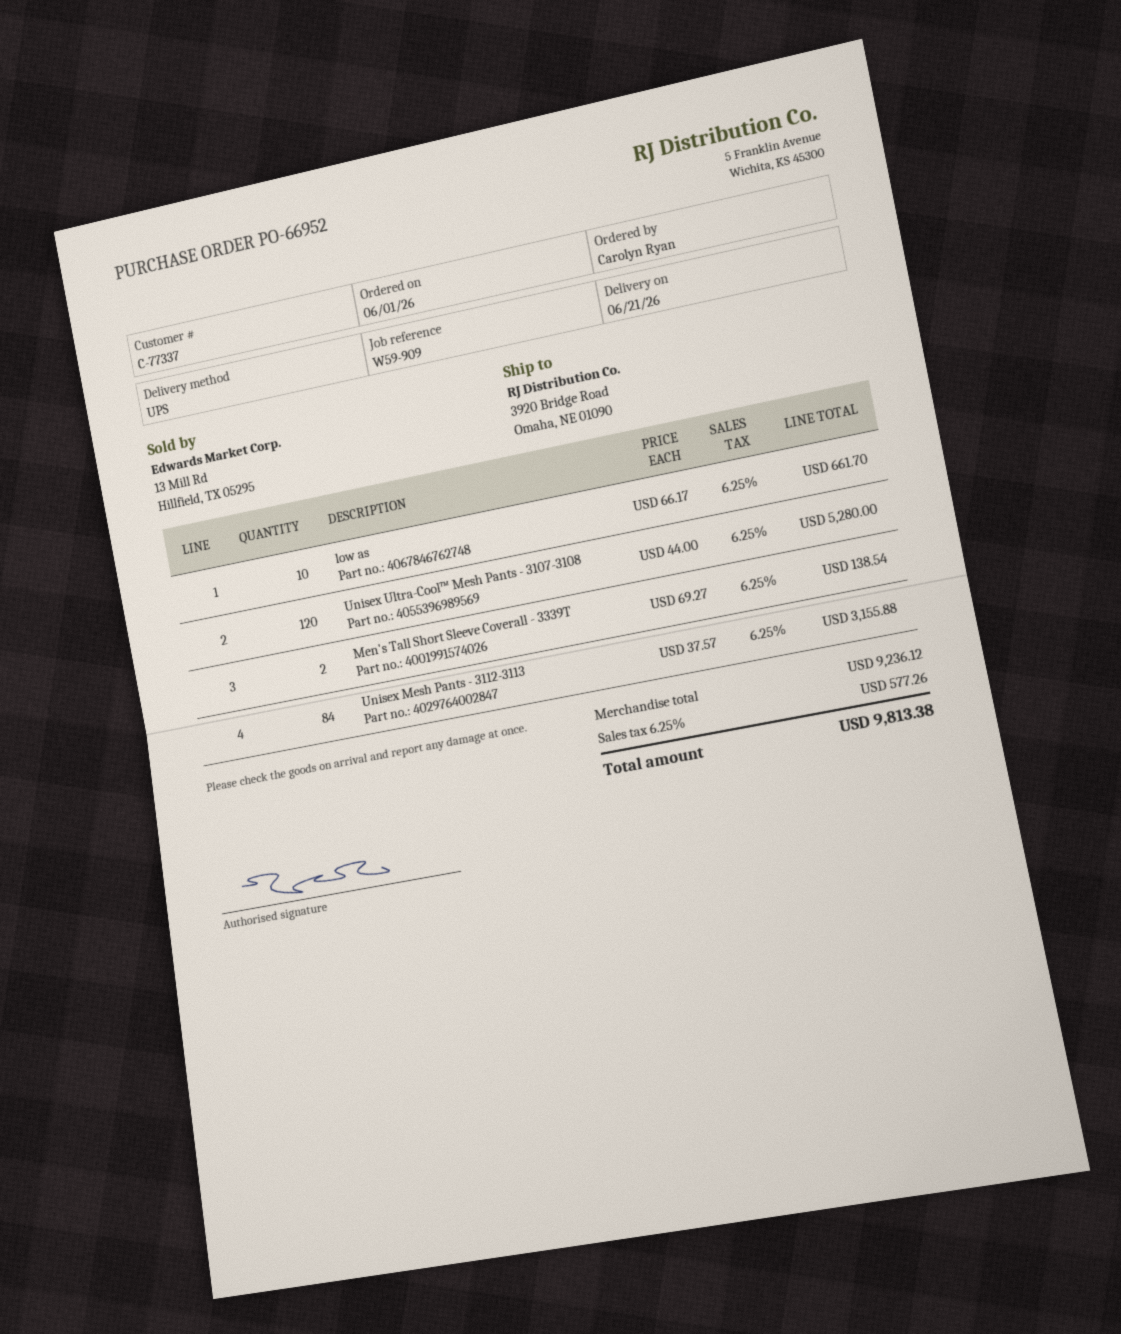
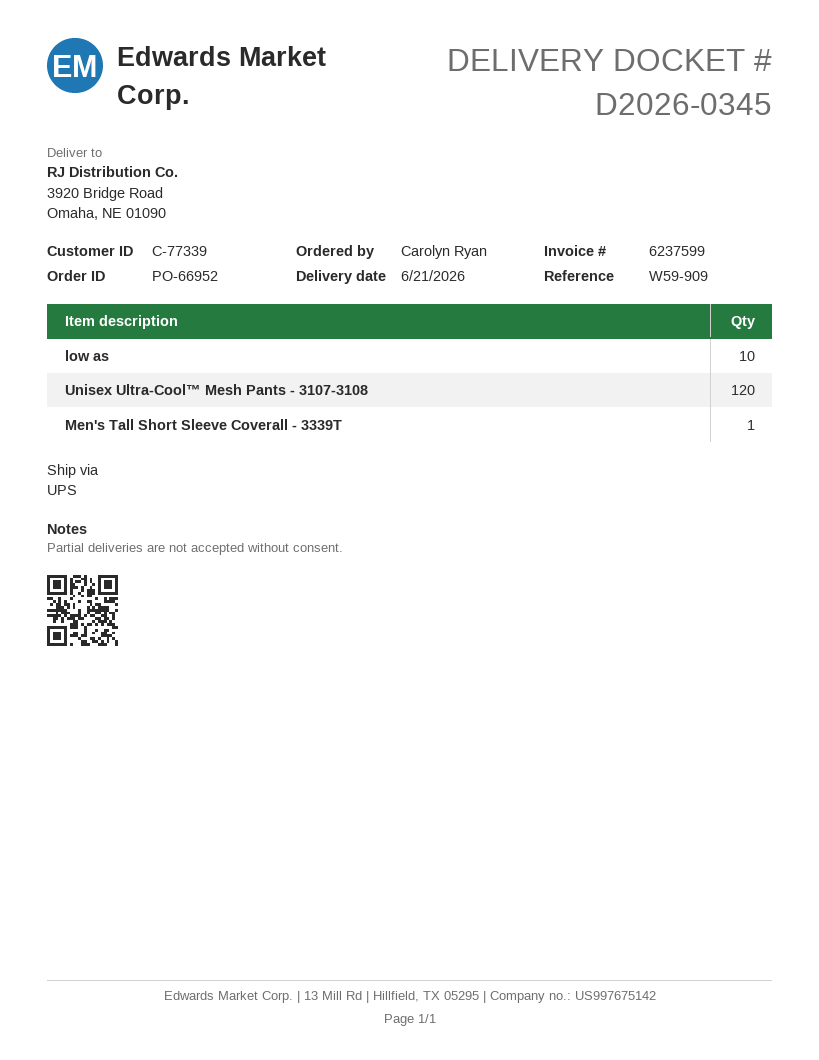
customer number: C-77337 -> C-77339
Men's Tall Short Sleeve Coverall - 3339T: 2 -> 1
Unisex Mesh Pants - 3112-3113: 84 -> none

